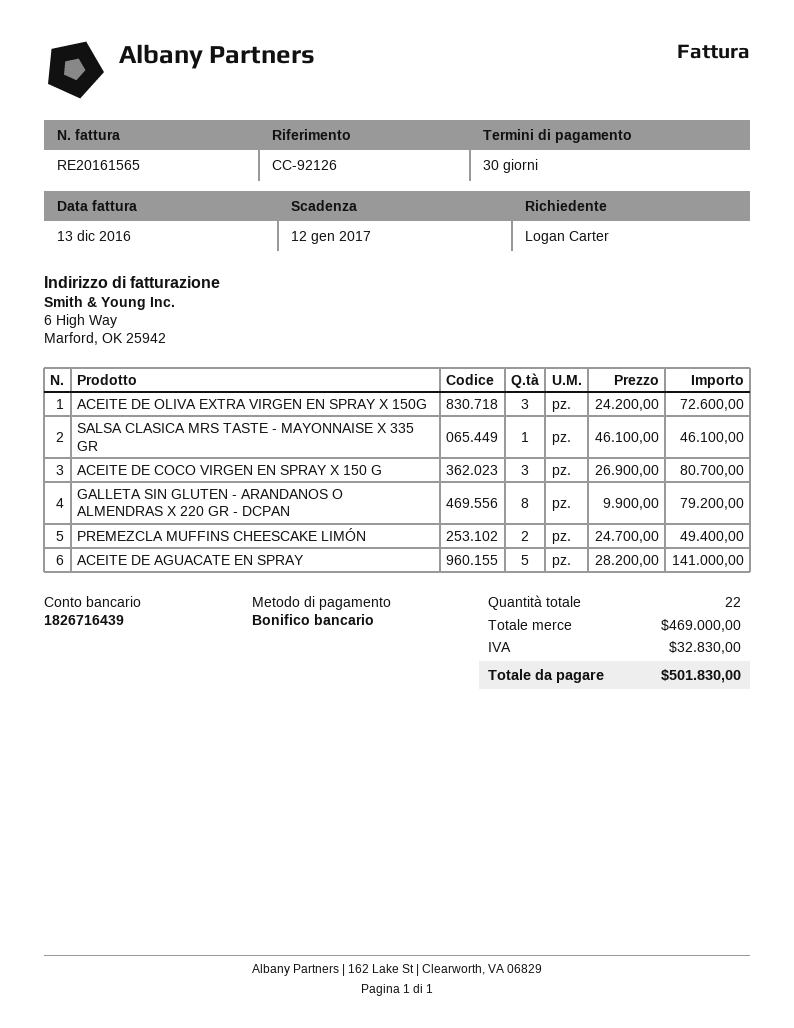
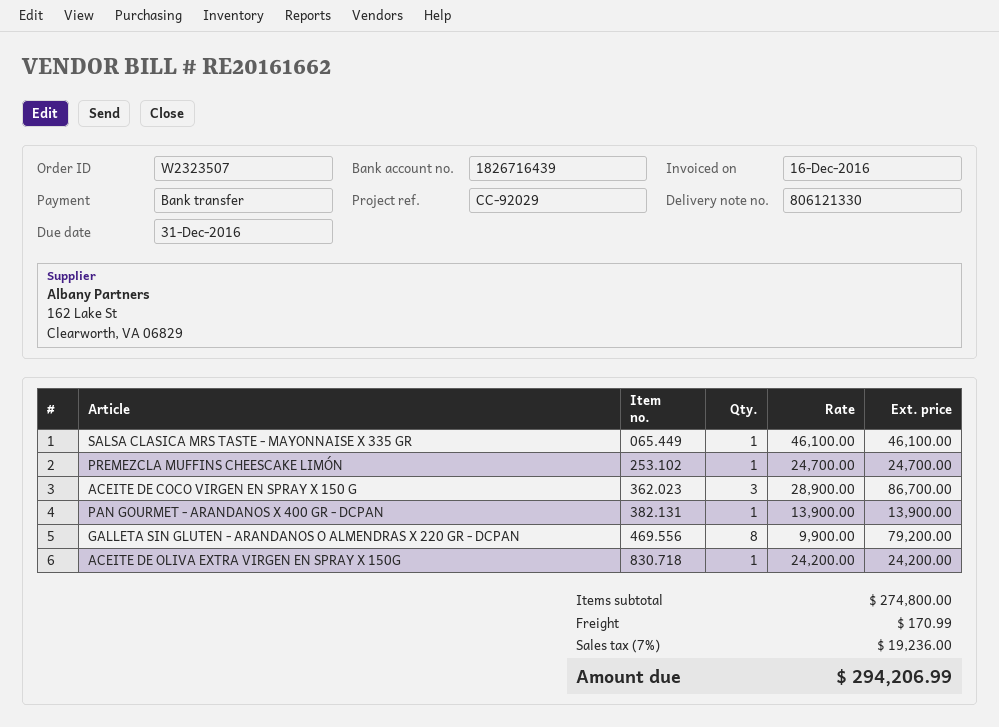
invoice number: RE20161565 -> RE20161662
invoice date: 2016-12-13 -> 2016-12-16
due date: 2017-01-12 -> 2016-12-31
reference: CC-92126 -> CC-92029
ACEITE DE OLIVA EXTRA VIRGEN EN SPRAY X 150G: 3 x 24200.00 = 72600.00 -> 1 x 24200.00 = 24200.00
ACEITE DE COCO VIRGEN EN SPRAY X 150 G: 3 x 26900.00 = 80700.00 -> 3 x 28900.00 = 86700.00
PREMEZCLA MUFFINS CHEESCAKE LIMÓN: 2 x 24700.00 = 49400.00 -> 1 x 24700.00 = 24700.00
ACEITE DE AGUACATE EN SPRAY: 5 x 28200.00 = 141000.00 -> none
PAN GOURMET - ARANDANOS X 400 GR - DCPAN: none -> 1 x 13900.00 = 13900.00
subtotal: 469000.00 -> 274800.00
shipping: none -> 170.99
tax: 32830.00 -> 19236.00
total: 501830.00 -> 294206.99

